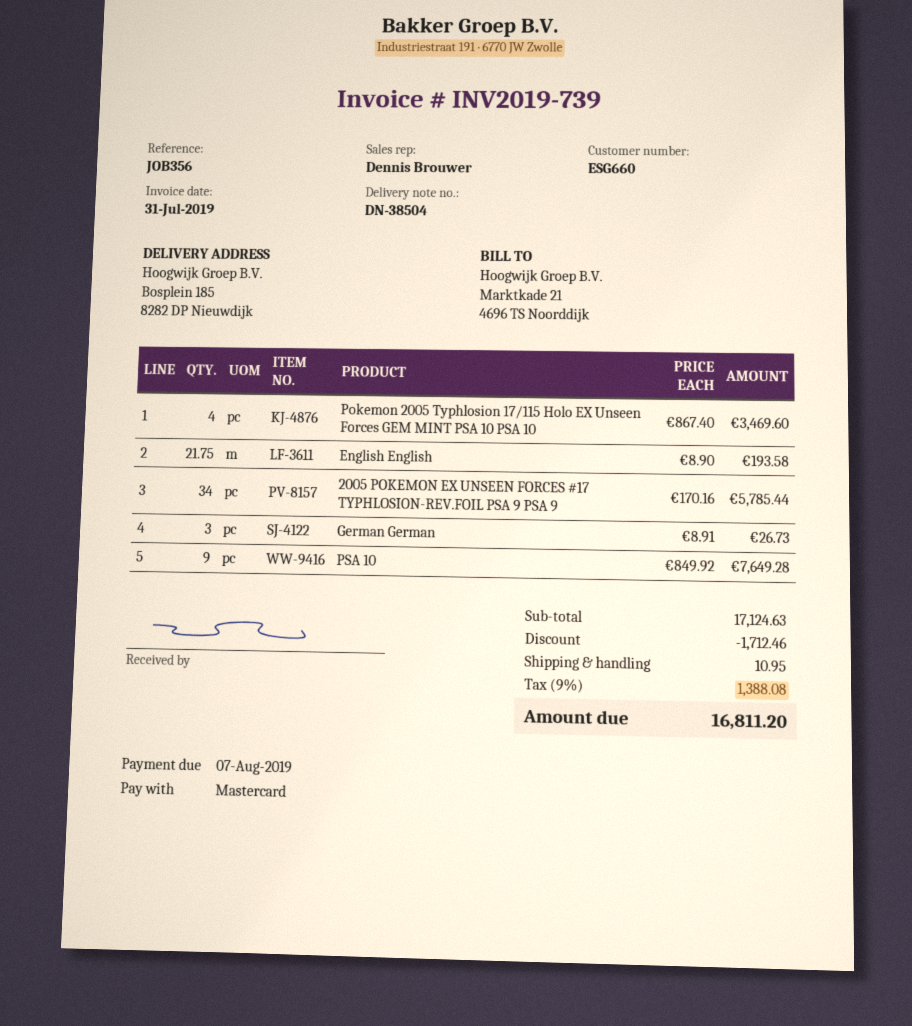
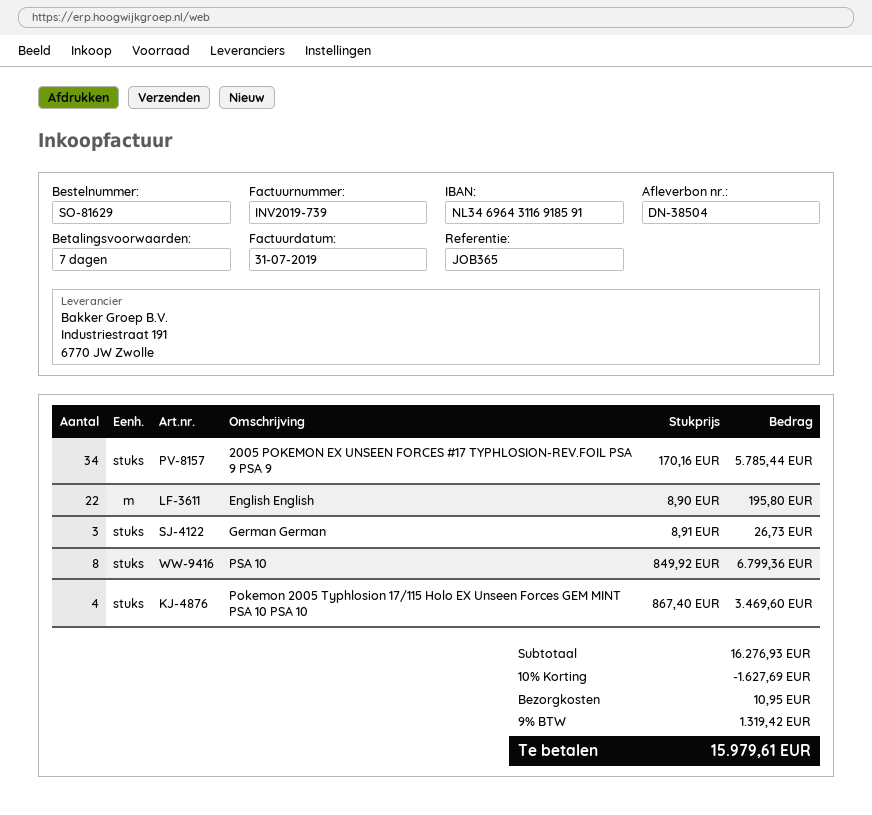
reference: JOB356 -> JOB365
English English: 21.75 x 8.90 = 193.58 -> 22 x 8.90 = 195.80
PSA 10: 9 x 849.92 = 7649.28 -> 8 x 849.92 = 6799.36
subtotal: 17124.63 -> 16276.93
discount: 1712.46 -> 1627.69
tax: 9% = 1388.08 -> 9% = 1319.42
total: 16811.20 -> 15979.61

